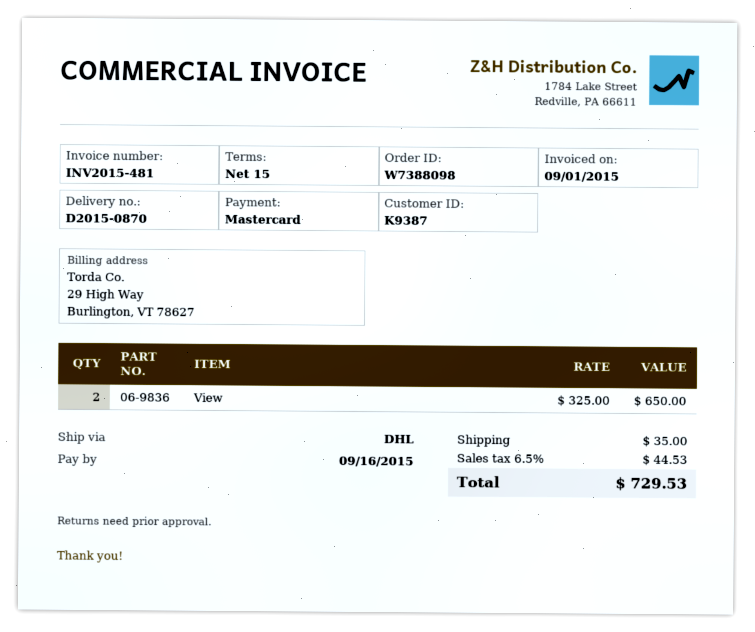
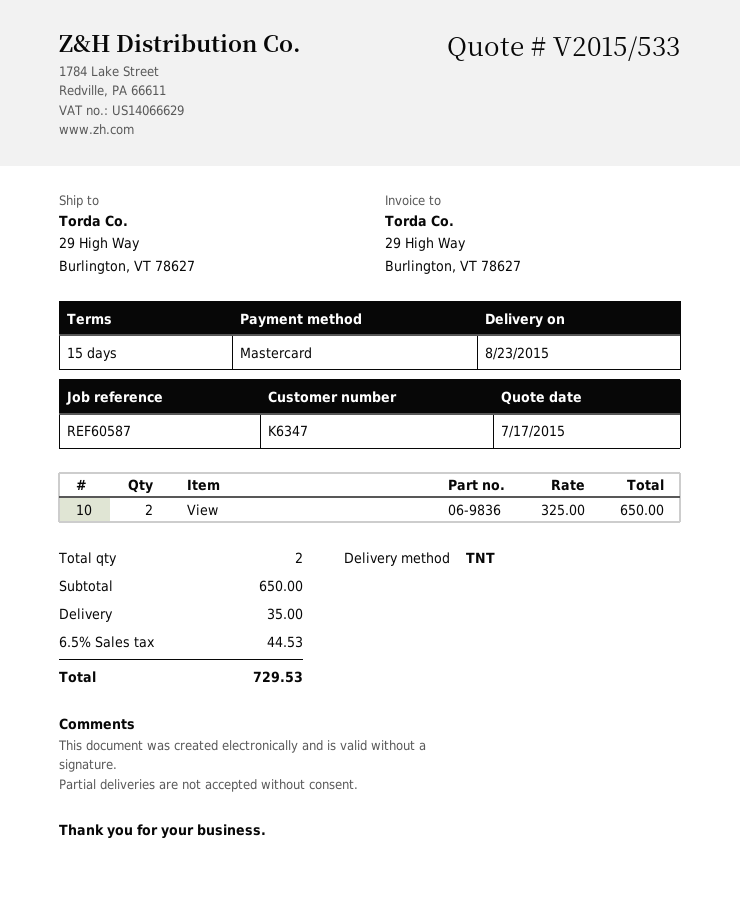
customer number: K9387 -> K6347
shipping method: DHL -> TNT

